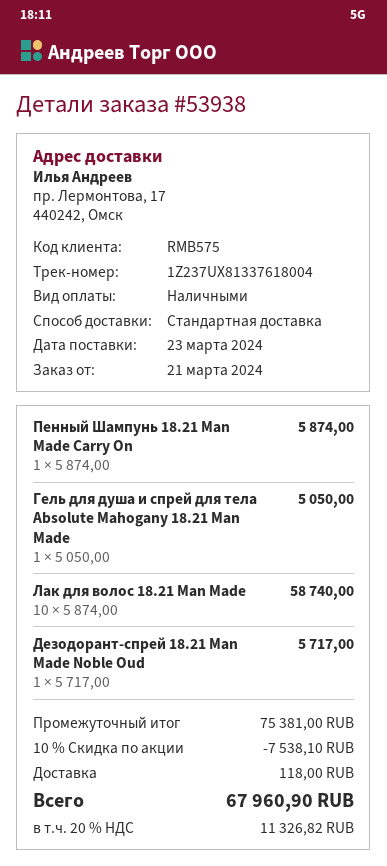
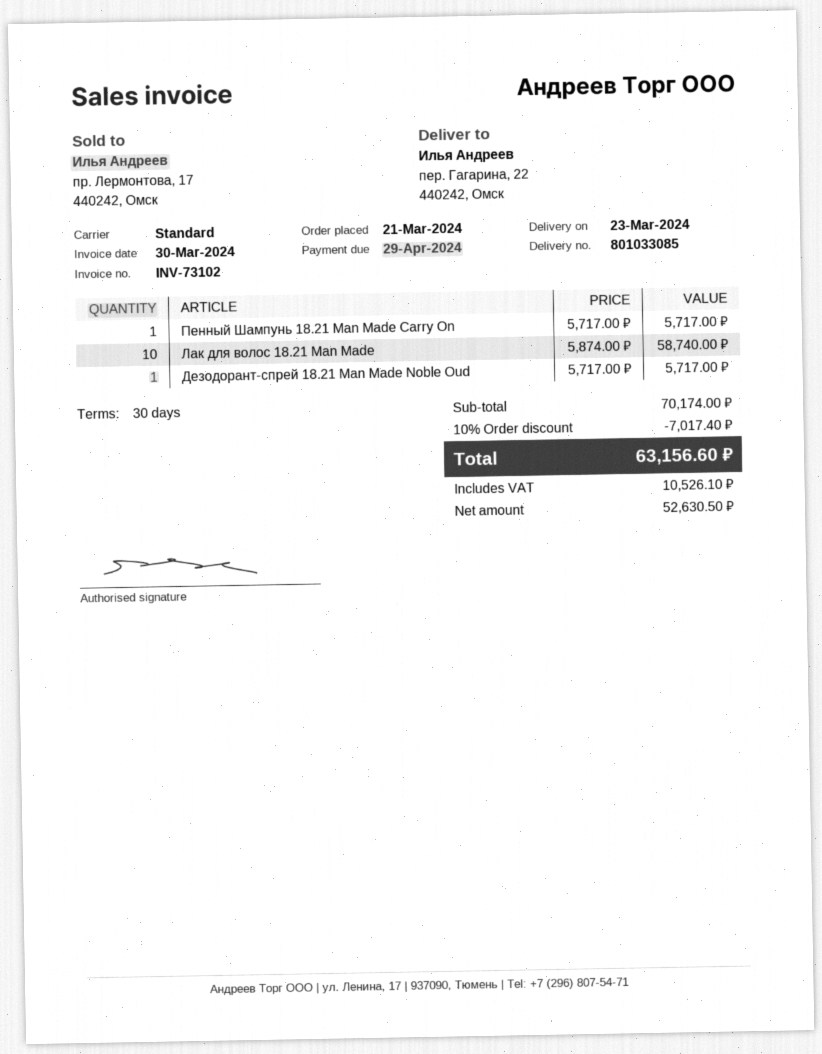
ship to: пр. Лермонтова, 17, 440242, Омск -> пер. Гагарина, 22, 440242, Омск
Пенный Шампунь 18.21 Man Made Carry On: 1 x 5874.00 = 5874.00 -> 1 x 5717.00 = 5717.00
Гель для душа и спрей для тела Absolute Mahogany 18.21 Man Made: 1 x 5050.00 = 5050.00 -> none
subtotal: 75381.00 -> 70174.00
discount: 10% = 7538.10 -> 10% = 7017.40
shipping: 118.00 -> none
tax: 11326.82 -> 10526.10
total: 67960.90 -> 63156.60

